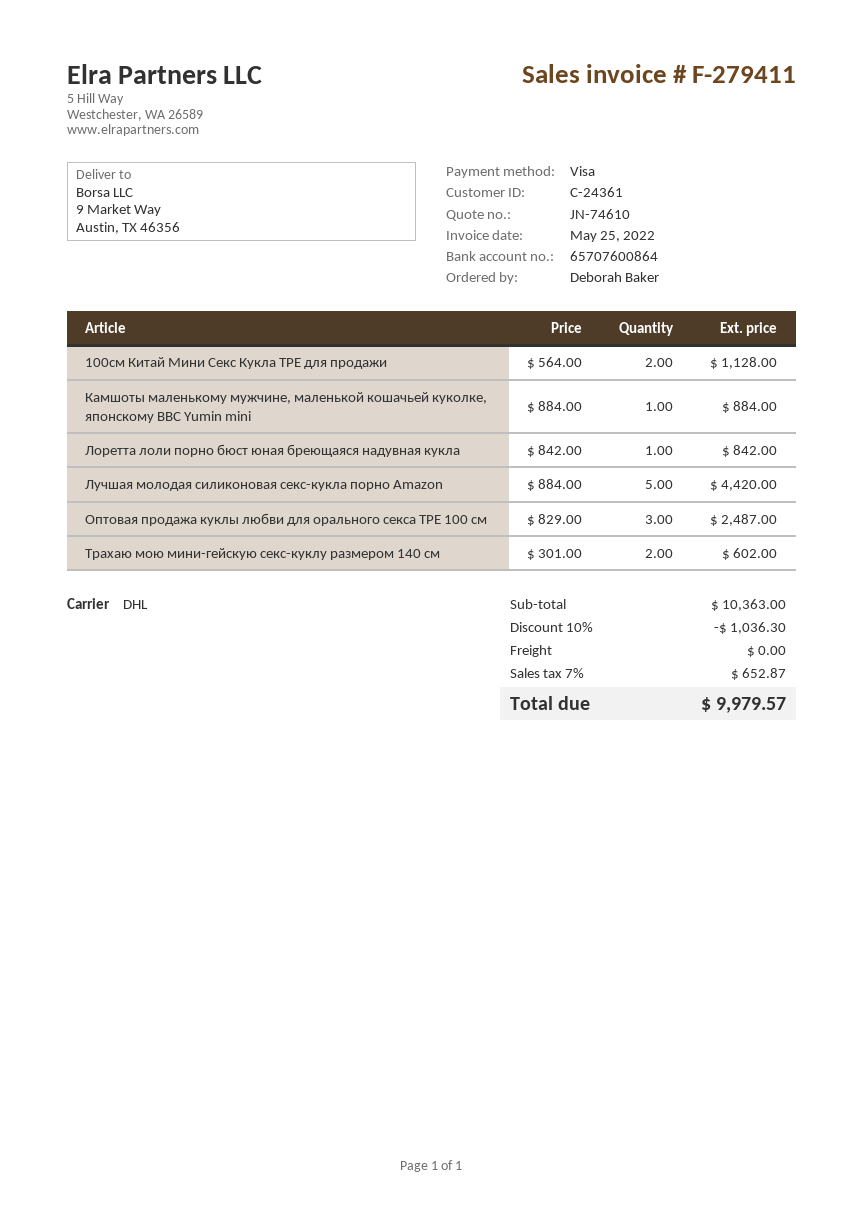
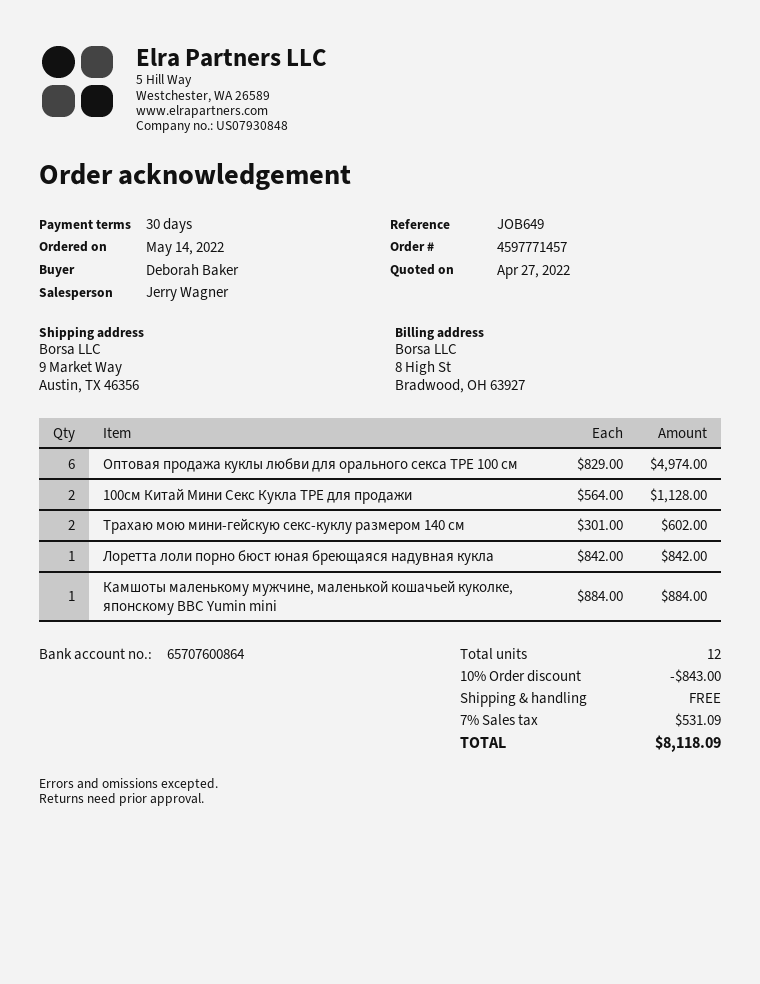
Лучшая молодая силиконовая секс-кукла порно Amazon: 5 x 884.00 = 4420.00 -> none
Оптовая продажа куклы любви для орального секса TPE 100 см: 3 x 829.00 = 2487.00 -> 6 x 829.00 = 4974.00
discount: 10% = 1036.30 -> 10% = 843.00
tax: 7% = 652.87 -> 7% = 531.09
total: 9979.57 -> 8118.09

